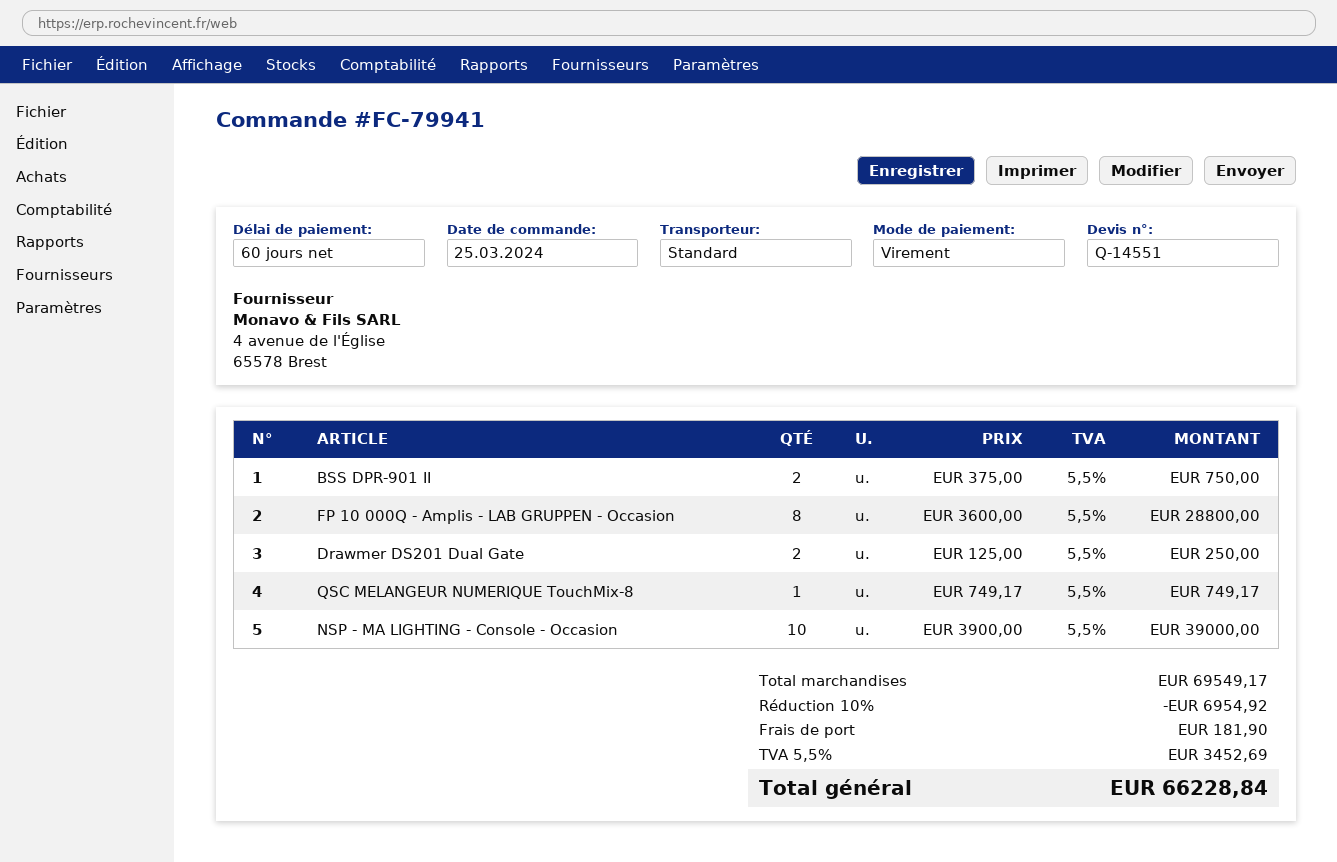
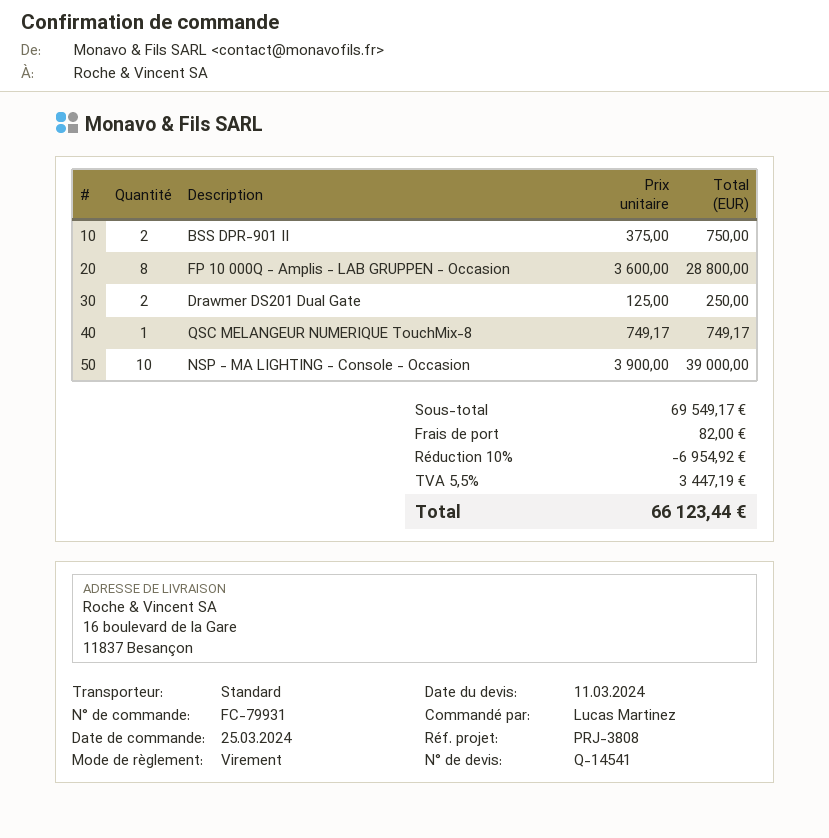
quote number: Q-14551 -> Q-14541
order number: FC-79941 -> FC-79931
shipping: 181.90 -> 82.00
tax: 5.5% = 3452.69 -> 5.5% = 3447.19
total: 66228.84 -> 66123.44

